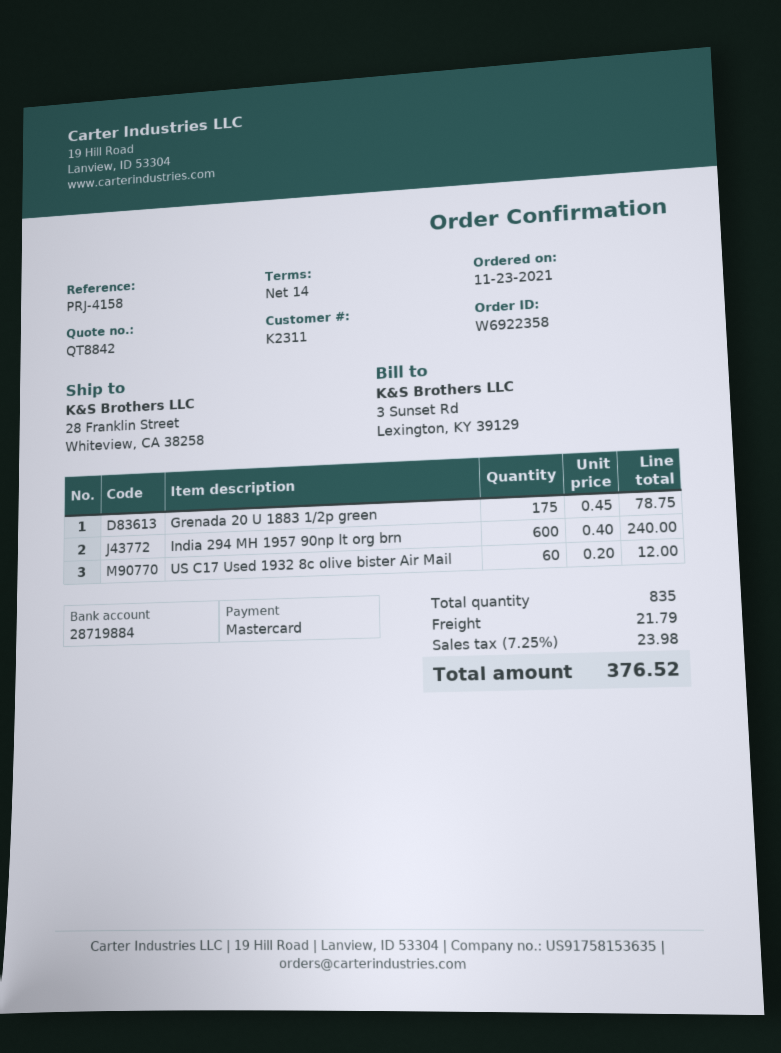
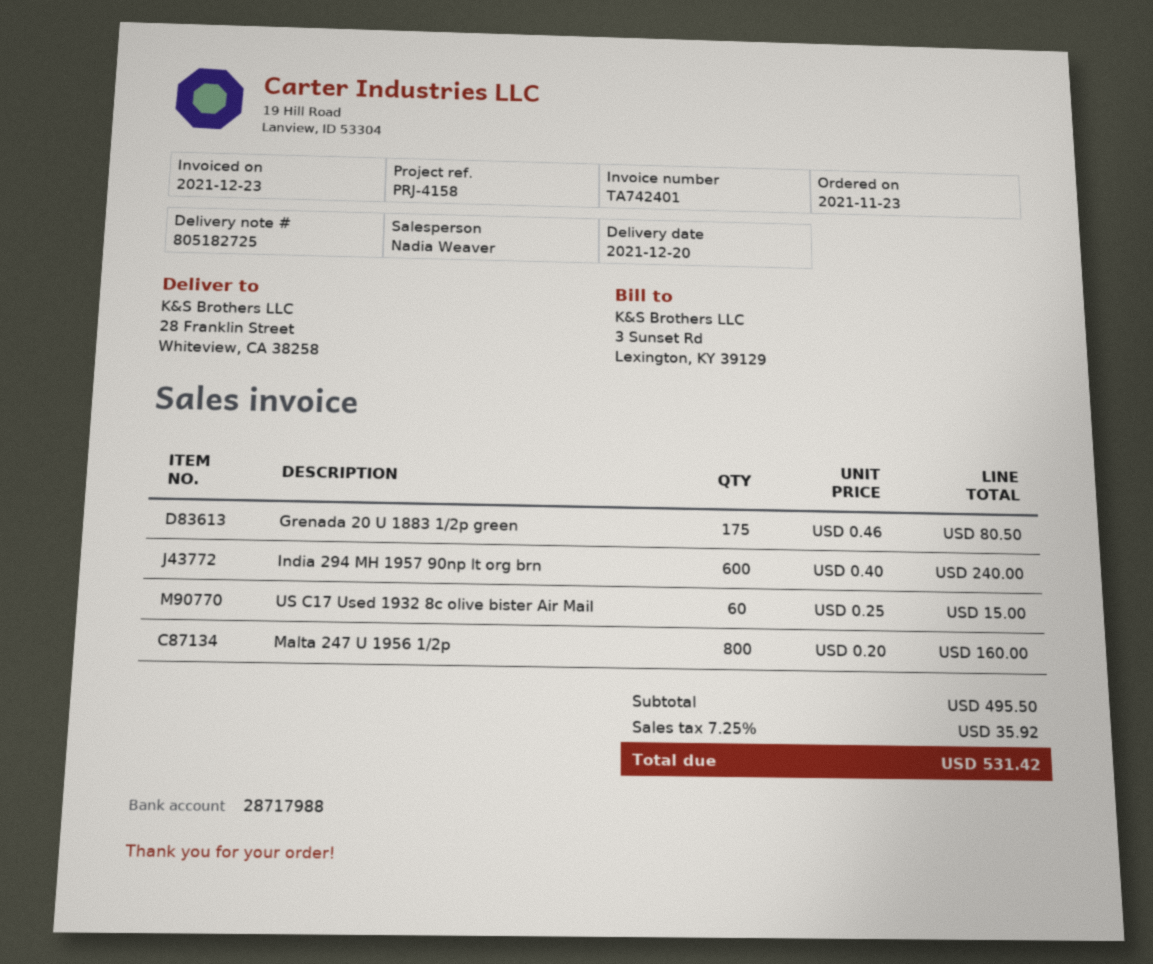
bank account: 28719884 -> 28717988
Grenada 20 U 1883 1/2p green: 175 x 0.45 = 78.75 -> 175 x 0.46 = 80.50
US C17 Used 1932 8c olive bister Air Mail: 60 x 0.20 = 12.00 -> 60 x 0.25 = 15.00
Malta 247 U 1956 1/2p: none -> 800 x 0.20 = 160.00
shipping: 21.79 -> none
tax: 7.25% = 23.98 -> 7.25% = 35.92
total: 376.52 -> 531.42

